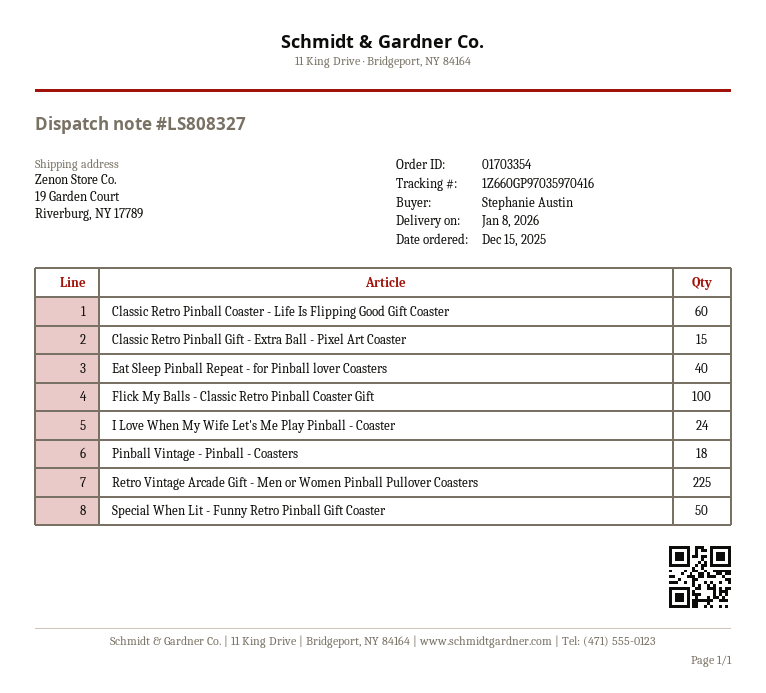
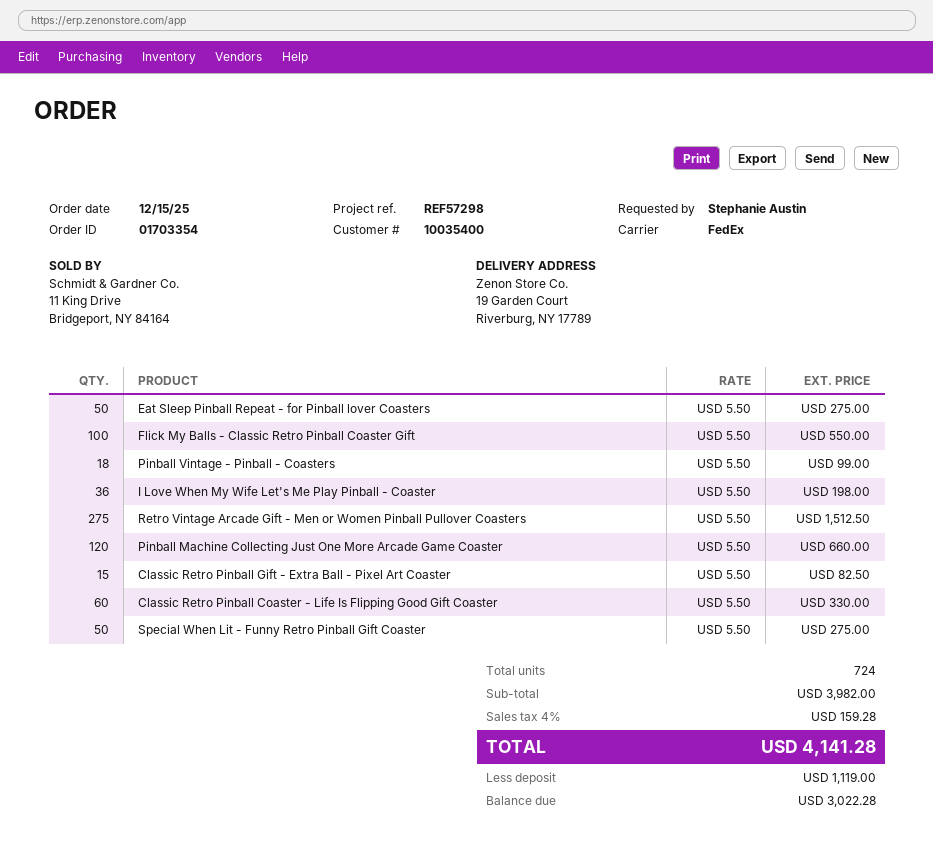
Eat Sleep Pinball Repeat - for Pinball lover Coasters: 40 -> 50
I Love When My Wife Let's Me Play Pinball - Coaster: 24 -> 36
Retro Vintage Arcade Gift - Men or Women Pinball Pullover Coasters: 225 -> 275
Pinball Machine Collecting Just One More Arcade Game Coaster: none -> 120

